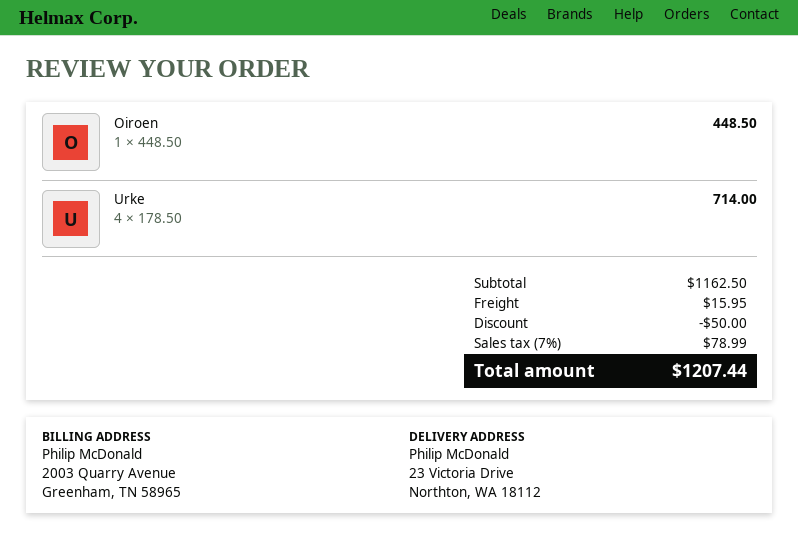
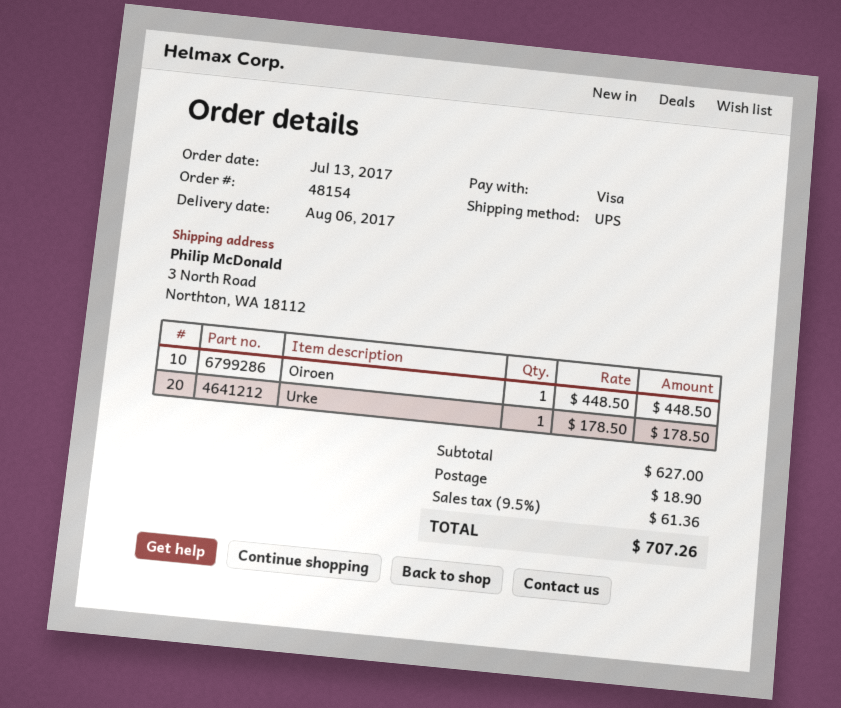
ship to: 23 Victoria Drive, Northton, WA 18112 -> 3 North Road, Northton, WA 18112
Urke: 4 x 178.50 = 714.00 -> 1 x 178.50 = 178.50
subtotal: 1162.50 -> 627.00
discount: 50.00 -> none
shipping: 15.95 -> 18.90
tax: 7% = 78.99 -> 9.5% = 61.36
total: 1207.44 -> 707.26

